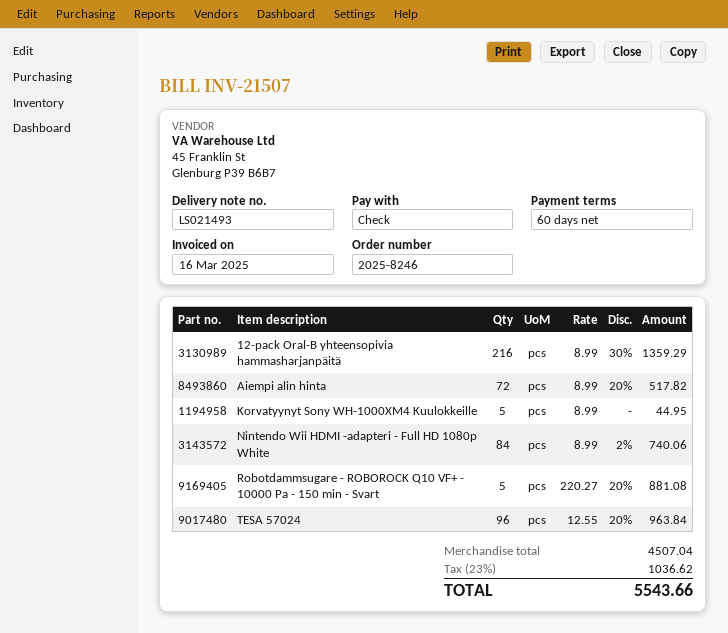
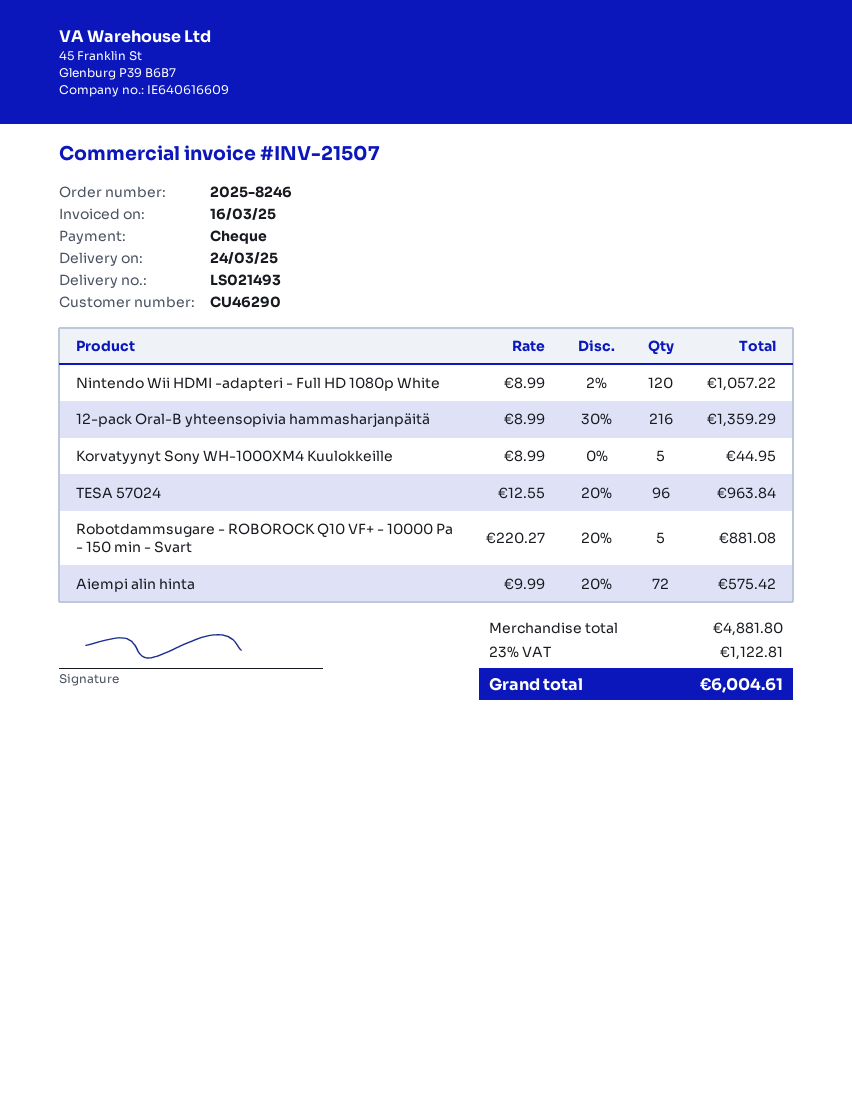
Aiempi alin hinta: 72 x 8.99 - 20% = 517.82 -> 72 x 9.99 - 20% = 575.42
Nintendo Wii HDMI -adapteri - Full HD 1080p White: 84 x 8.99 - 2% = 740.06 -> 120 x 8.99 - 2% = 1057.22
subtotal: 4507.04 -> 4881.80
tax: 23% = 1036.62 -> 23% = 1122.81
total: 5543.66 -> 6004.61

